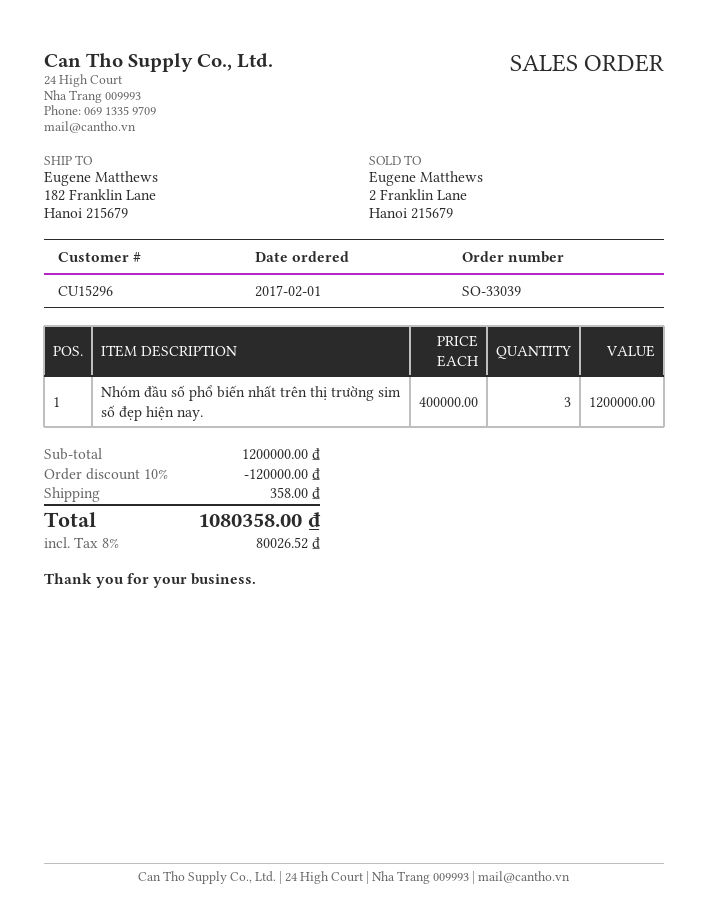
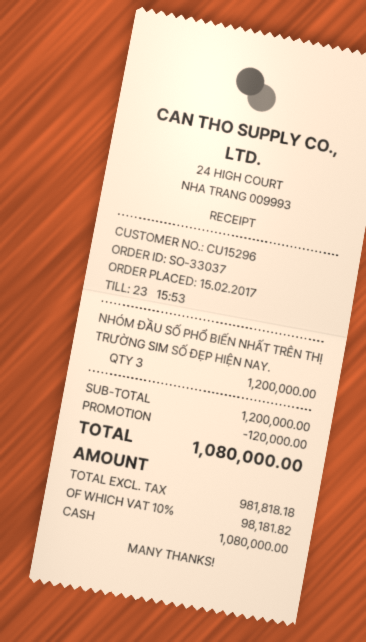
order number: SO-33039 -> SO-33037
order date: 2017-02-01 -> 2017-02-15
shipping: 358.00 -> none
tax: 8% = 80026.52 -> 10% = 98181.82
total: 1080358.00 -> 1080000.00

